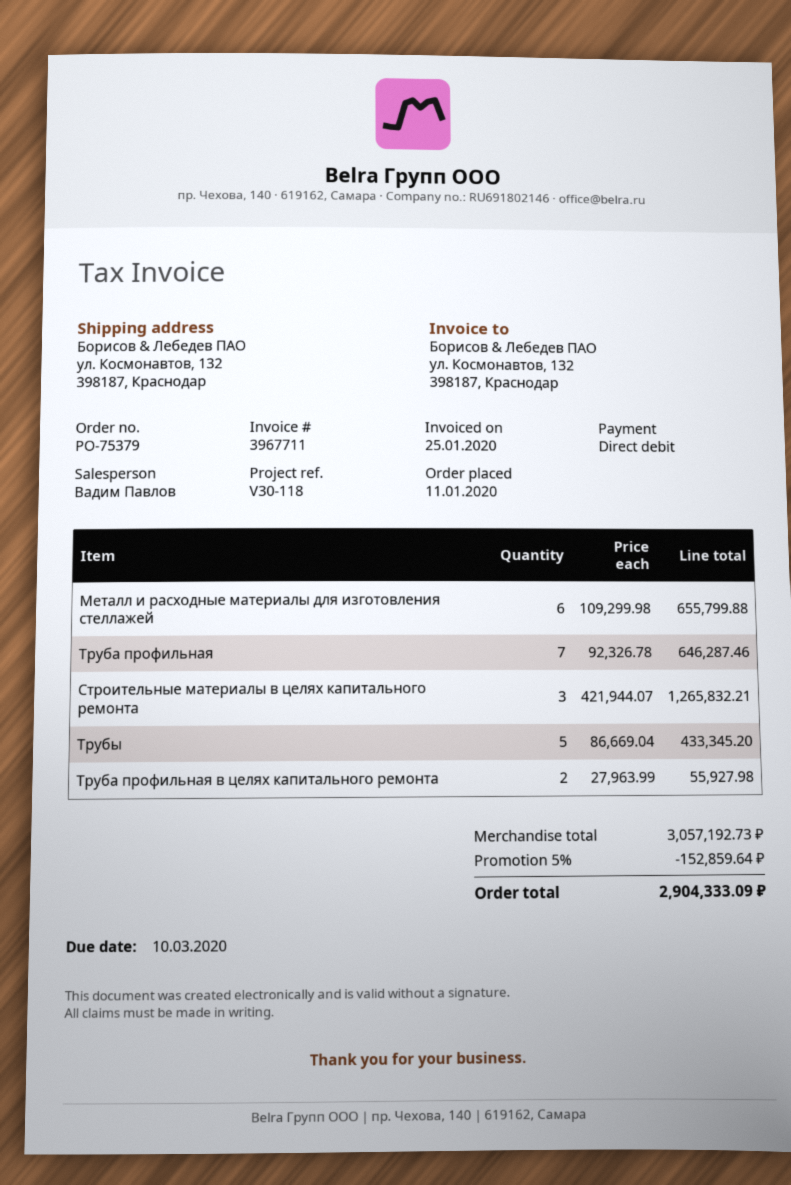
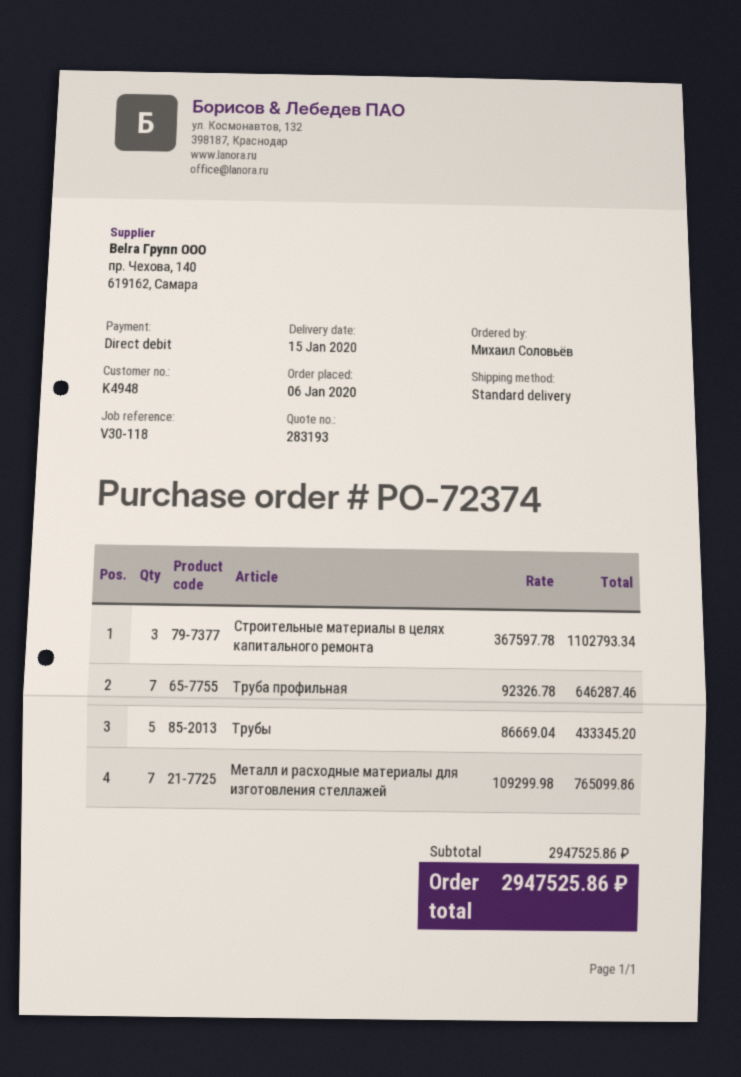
order number: PO-75379 -> PO-72374
order date: 2020-01-11 -> 2020-01-06
Металл и расходные материалы для изготовления стеллажей: 6 x 109299.98 = 655799.88 -> 7 x 109299.98 = 765099.86
Строительные материалы в целях капитального ремонта: 3 x 421944.07 = 1265832.21 -> 3 x 367597.78 = 1102793.34
Труба профильная в целях капитального ремонта: 2 x 27963.99 = 55927.98 -> none
subtotal: 3057192.73 -> 2947525.86
discount: 5% = 152859.64 -> none
total: 2904333.09 -> 2947525.86

